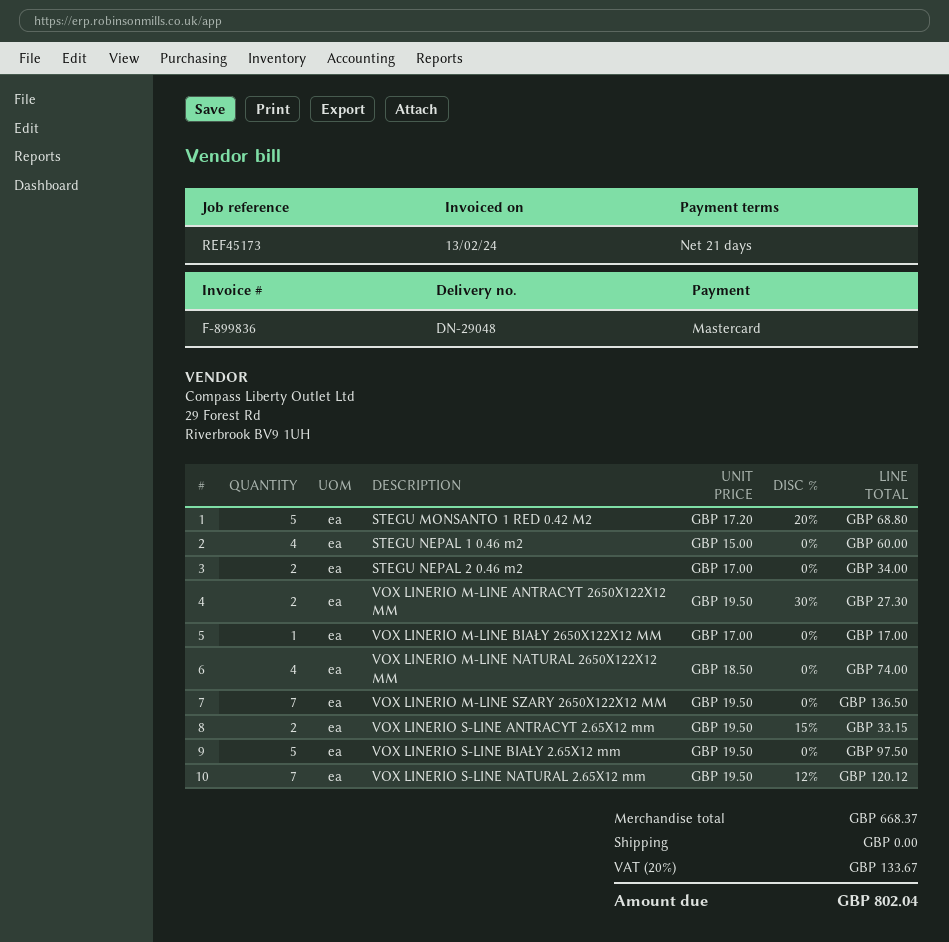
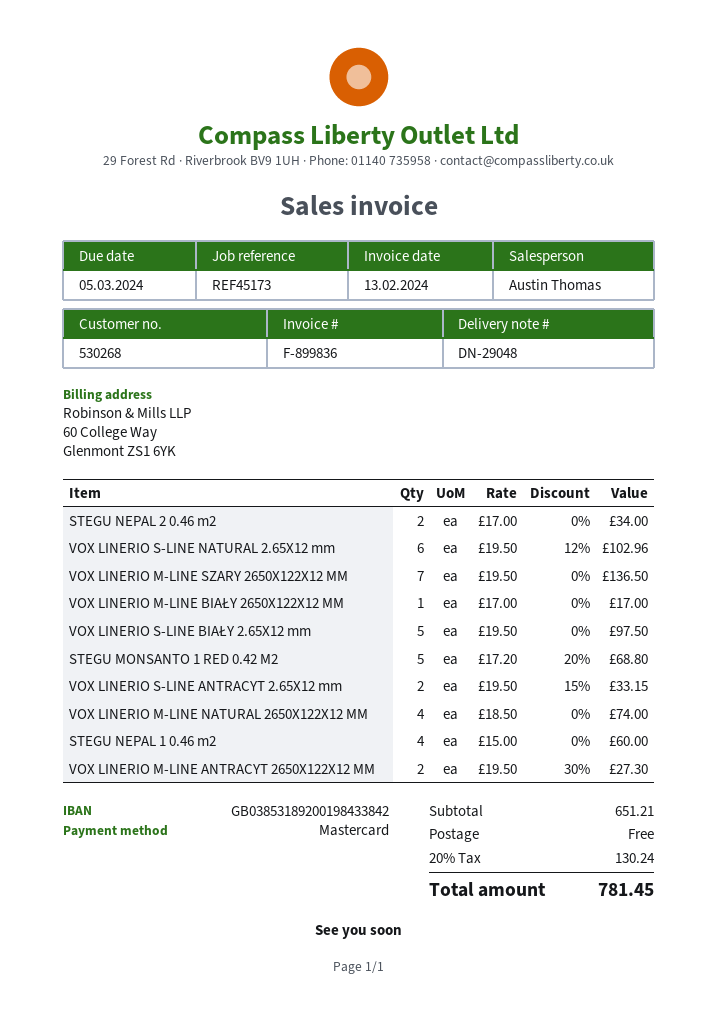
VOX LINERIO S-LINE NATURAL 2.65X12 mm: 7 x 19.50 - 12% = 120.12 -> 6 x 19.50 - 12% = 102.96
subtotal: 668.37 -> 651.21
tax: 20% = 133.67 -> 20% = 130.24
total: 802.04 -> 781.45

